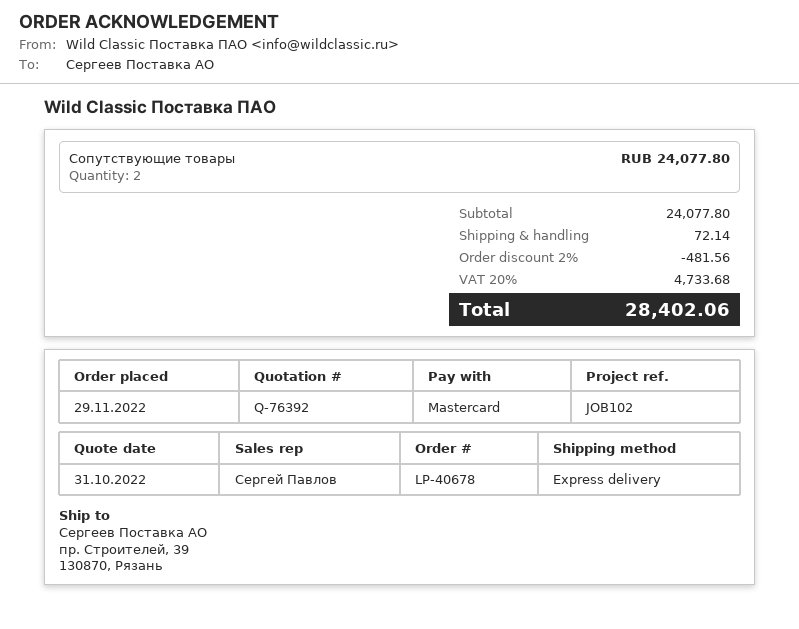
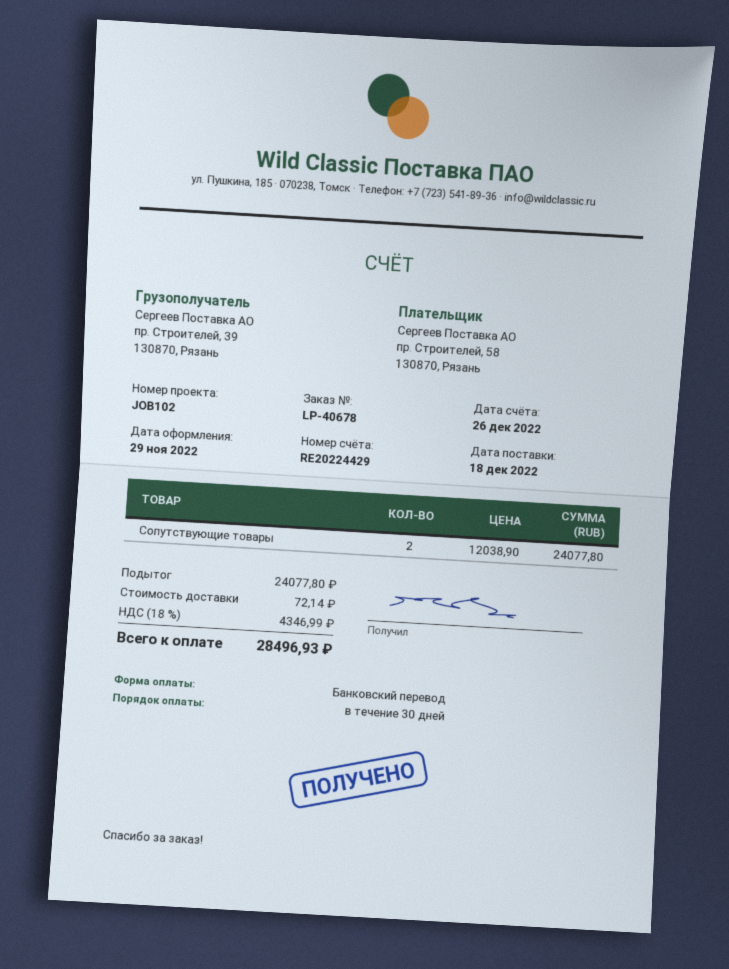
payment method: Mastercard -> bank transfer
discount: 2% = 481.56 -> none
tax: 20% = 4733.68 -> 18% = 4346.99
total: 28402.06 -> 28496.93

